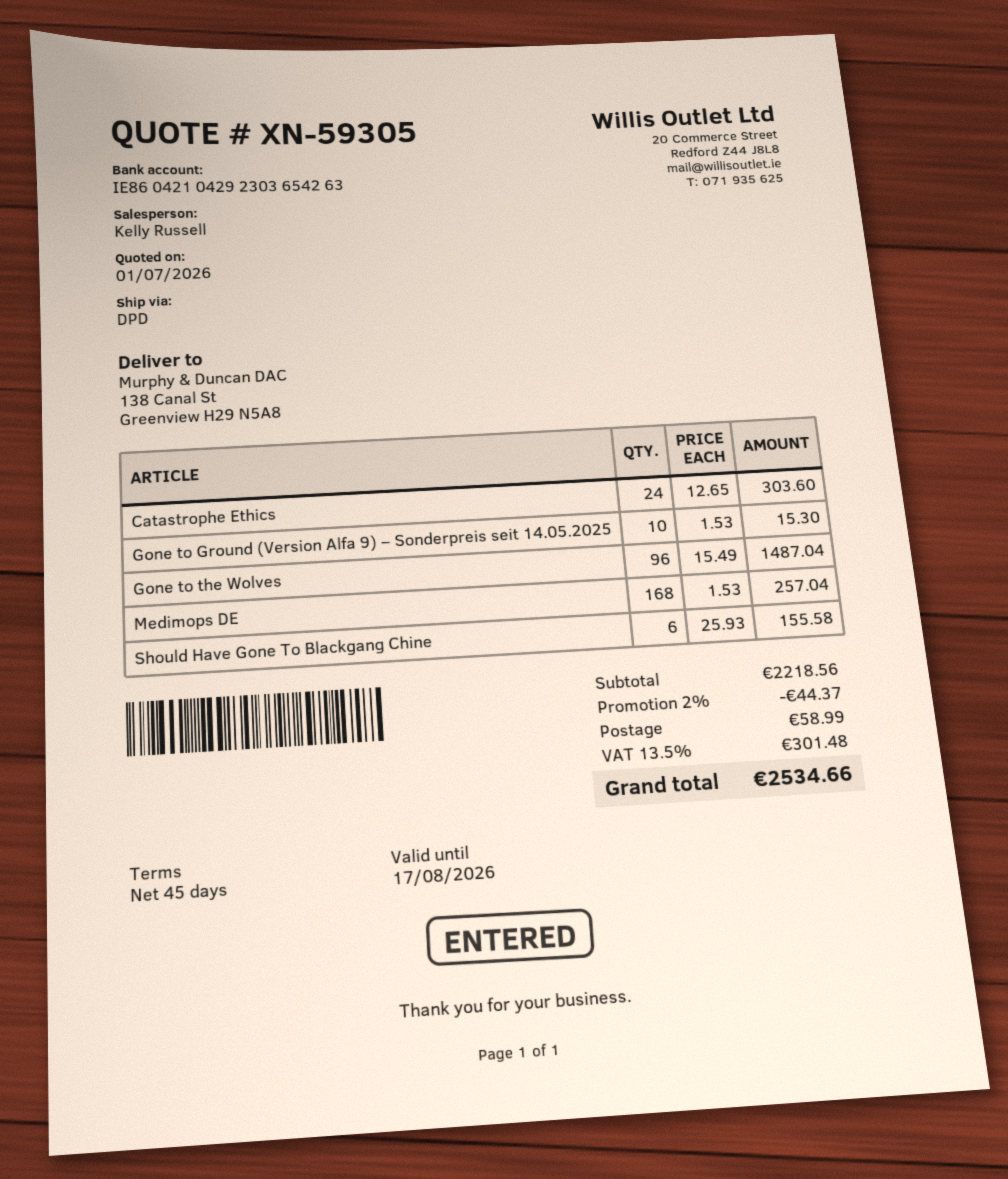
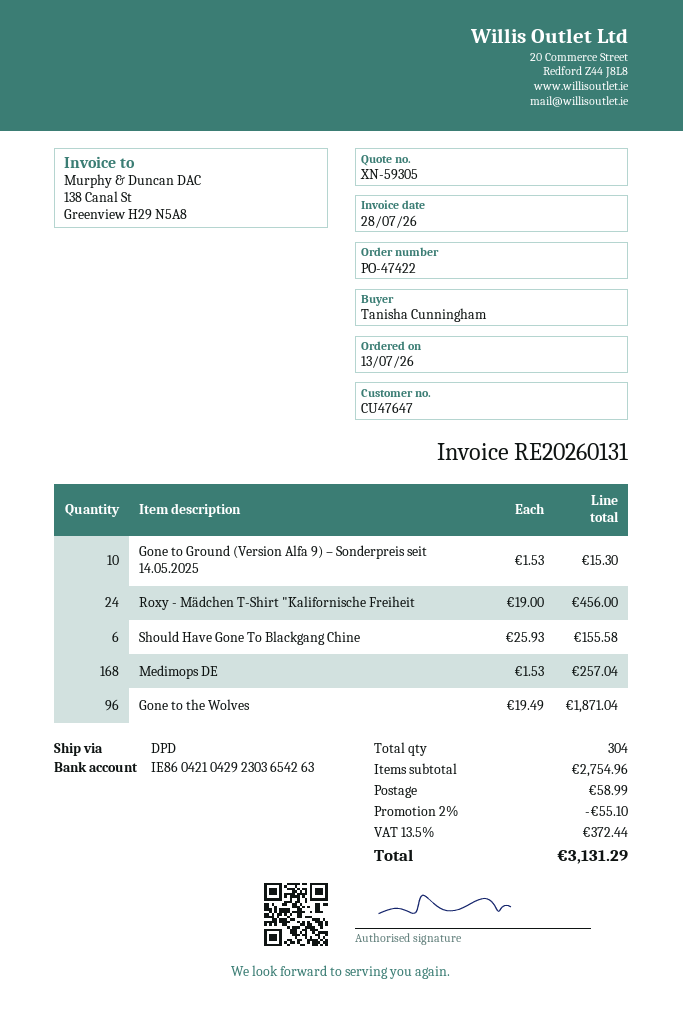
Catastrophe Ethics: 24 x 12.65 = 303.60 -> none
Gone to the Wolves: 96 x 15.49 = 1487.04 -> 96 x 19.49 = 1871.04
Roxy - Mädchen T-Shirt "Kalifornische Freiheit: none -> 24 x 19.00 = 456.00
subtotal: 2218.56 -> 2754.96
discount: 2% = 44.37 -> 2% = 55.10
tax: 13.5% = 301.48 -> 13.5% = 372.44
total: 2534.66 -> 3131.29

